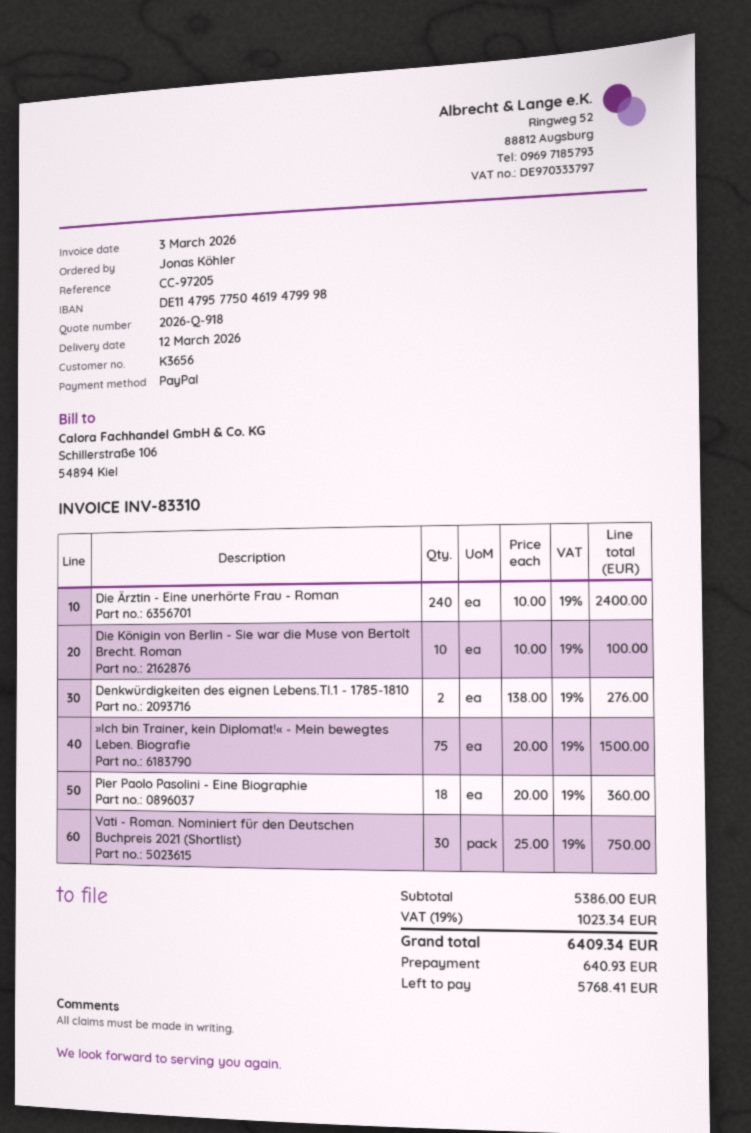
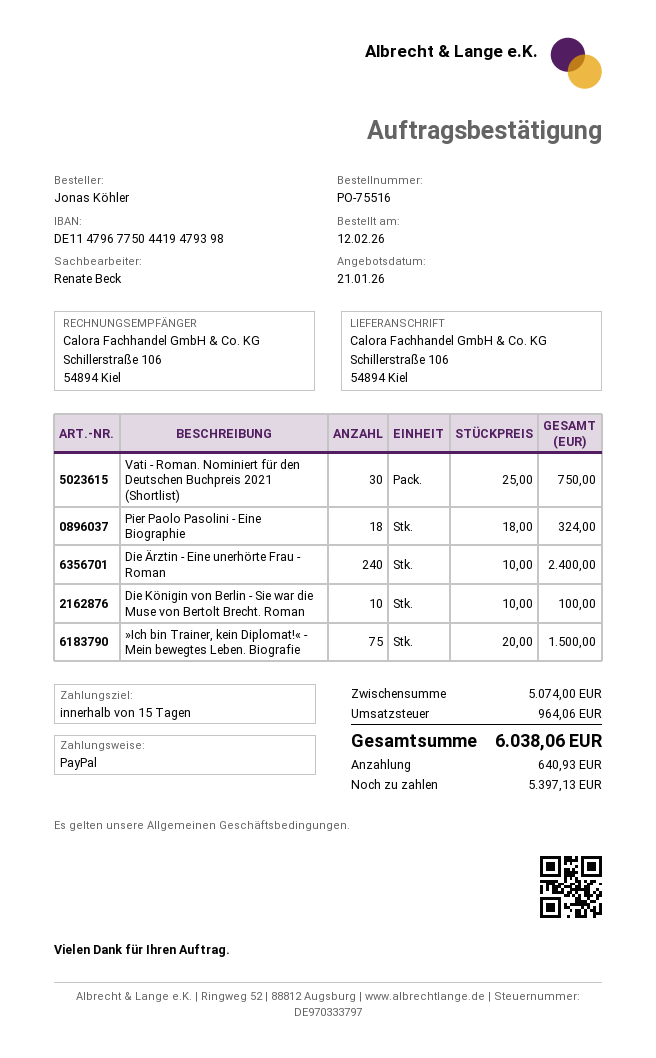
bank account: DE11479577504619479998 -> DE11479677504419479398
Denkwürdigkeiten des eignen Lebens.Tl.1 - 1785-1810: 2 x 138.00 = 276.00 -> none
Pier Paolo Pasolini - Eine Biographie: 18 x 20.00 = 360.00 -> 18 x 18.00 = 324.00
subtotal: 5386.00 -> 5074.00
tax: 1023.34 -> 964.06
total: 6409.34 -> 6038.06
balance: 5768.41 -> 5397.13

